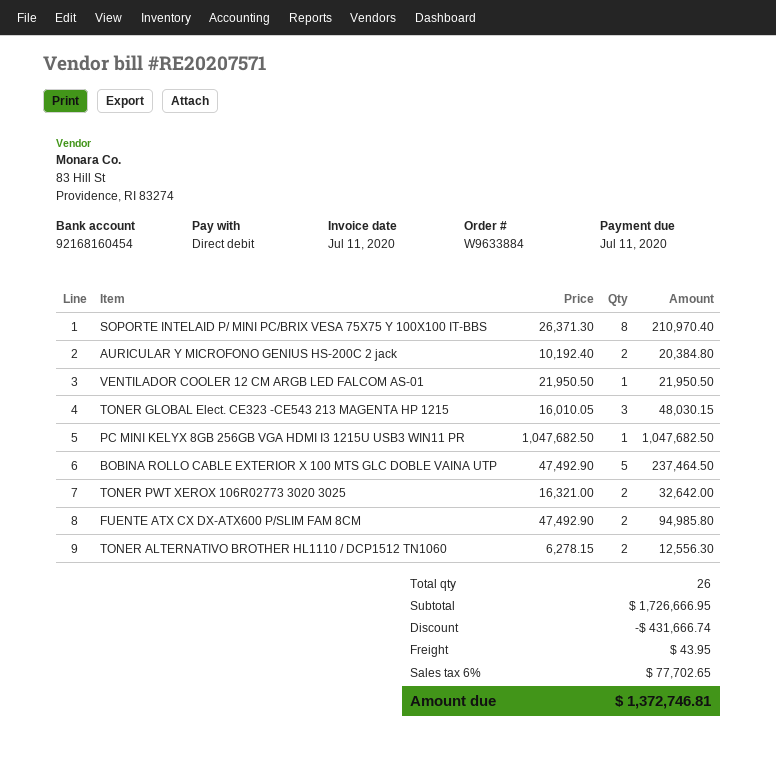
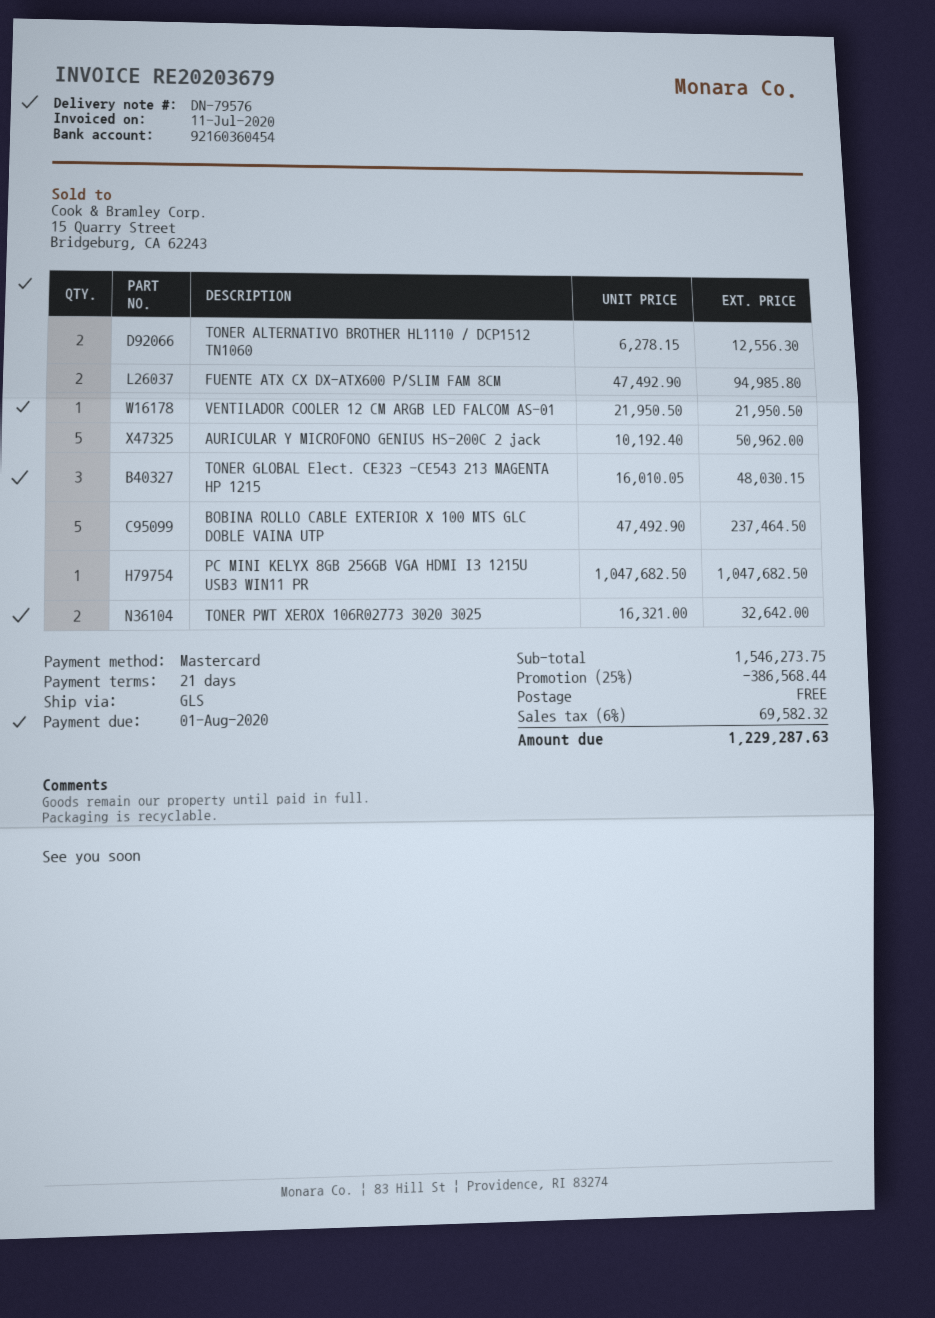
invoice number: RE20207571 -> RE20203679
due date: 2020-07-11 -> 2020-08-01
payment method: direct debit -> Mastercard
bank account: 92168160454 -> 92160360454
SOPORTE INTELAID P/ MINI PC/BRIX VESA 75X75 Y 100X100 IT-BBS: 8 x 26371.30 = 210970.40 -> none
AURICULAR Y MICROFONO GENIUS HS-200C 2 jack: 2 x 10192.40 = 20384.80 -> 5 x 10192.40 = 50962.00
subtotal: 1726666.95 -> 1546273.75
discount: 431666.74 -> 386568.44
shipping: 43.95 -> 0.00
tax: 6% = 77702.65 -> 6% = 69582.32
total: 1372746.81 -> 1229287.63

